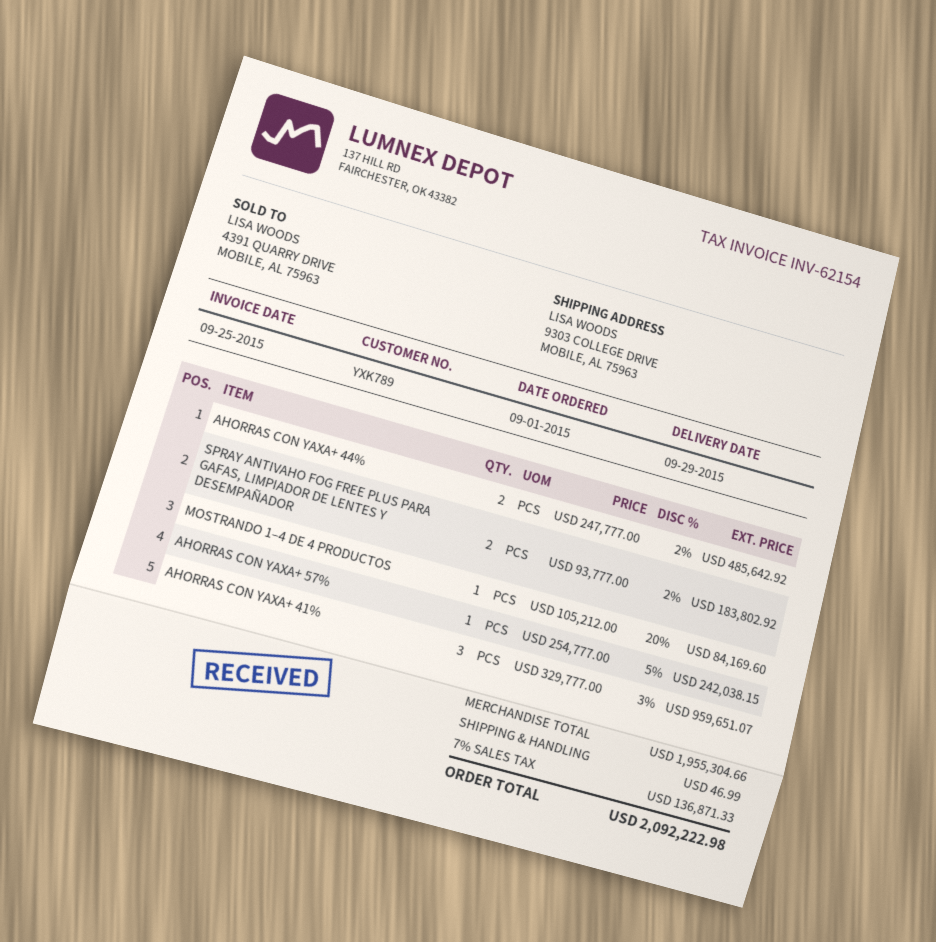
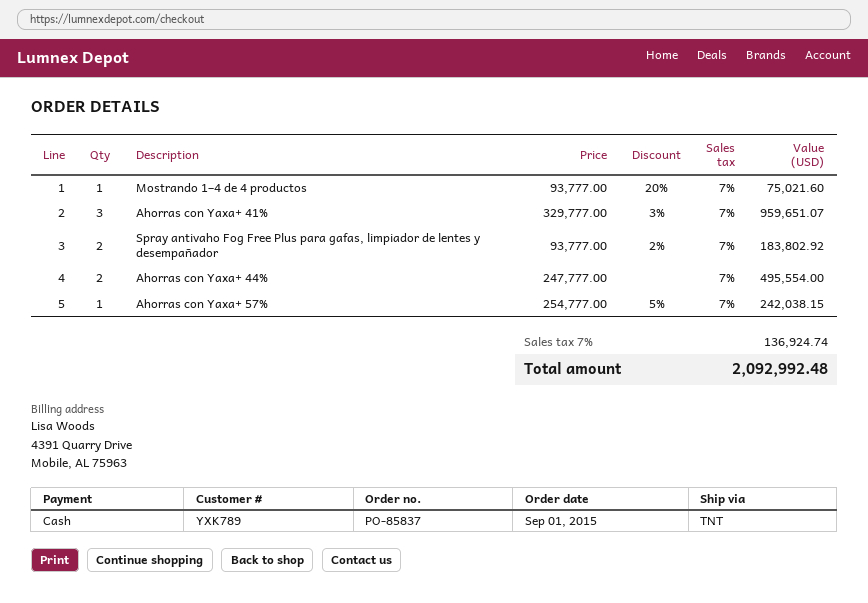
AHORRAS CON YAXA+ 44%: 2 x 247777.00 - 2% = 485642.92 -> 2 x 247777.00 = 495554.00
MOSTRANDO 1–4 DE 4 PRODUCTOS: 1 x 105212.00 - 20% = 84169.60 -> 1 x 93777.00 - 20% = 75021.60
shipping: 46.99 -> none
tax: 7% = 136871.33 -> 7% = 136924.74
total: 2092222.98 -> 2092992.48

